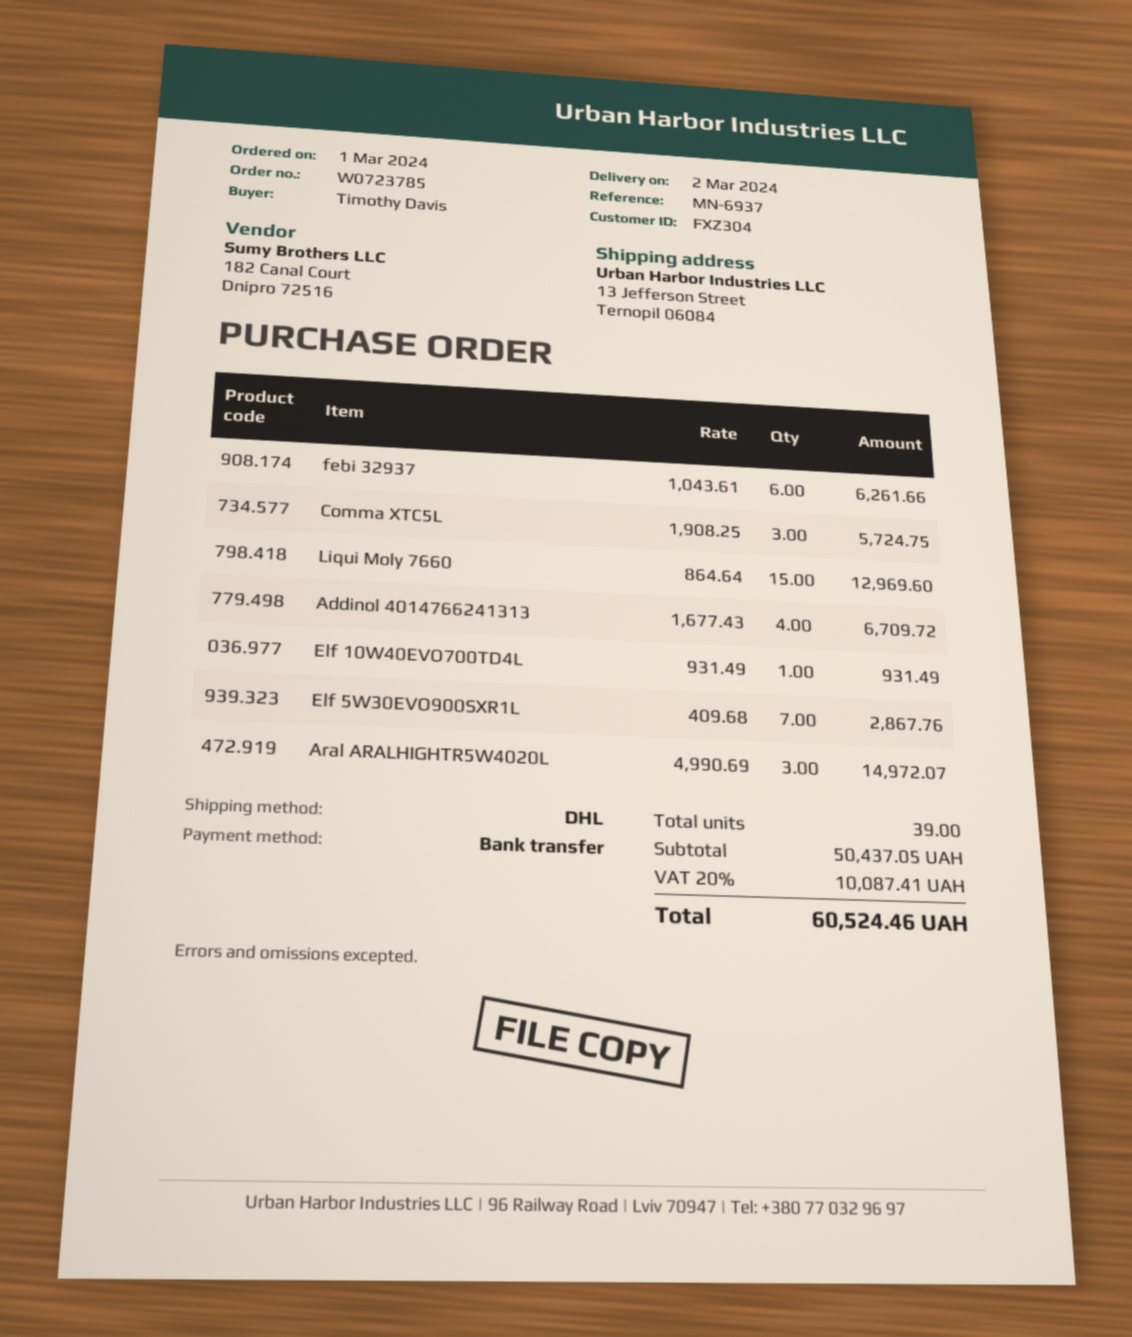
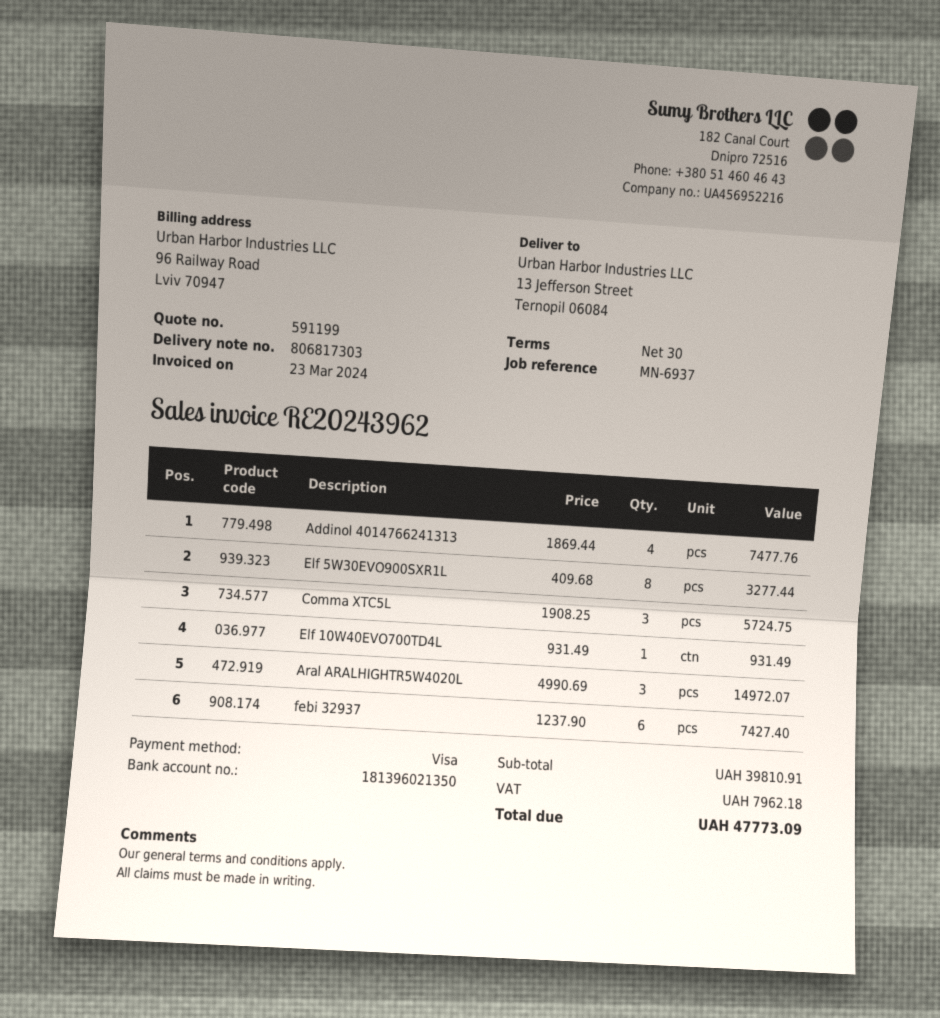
payment method: bank transfer -> Visa
febi 32937: 6 x 1043.61 = 6261.66 -> 6 x 1237.90 = 7427.40
Liqui Moly 7660: 15 x 864.64 = 12969.60 -> none
Addinol 4014766241313: 4 x 1677.43 = 6709.72 -> 4 x 1869.44 = 7477.76
Elf 5W30EVO900SXR1L: 7 x 409.68 = 2867.76 -> 8 x 409.68 = 3277.44
subtotal: 50437.05 -> 39810.91
tax: 10087.41 -> 7962.18
total: 60524.46 -> 47773.09

